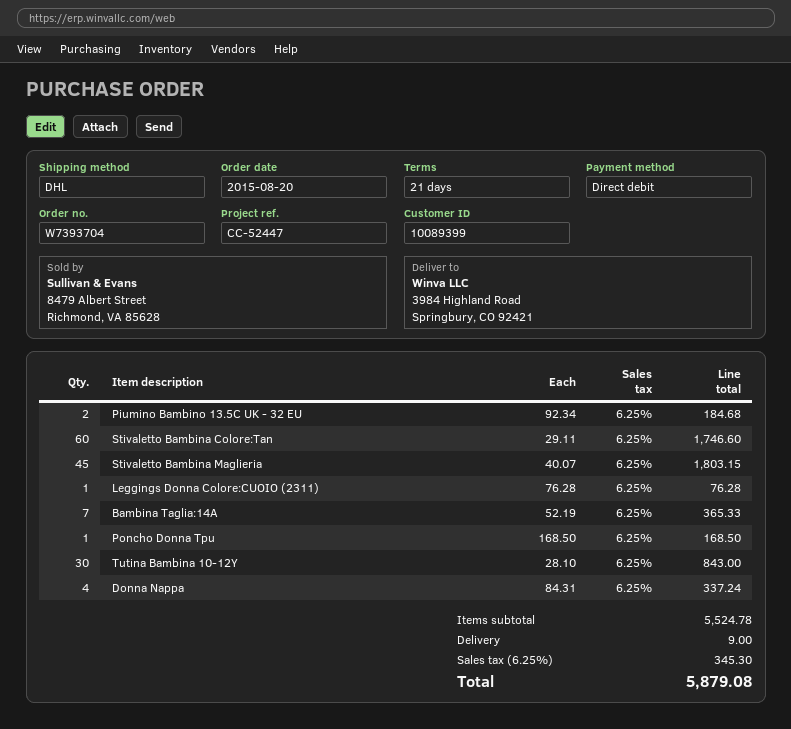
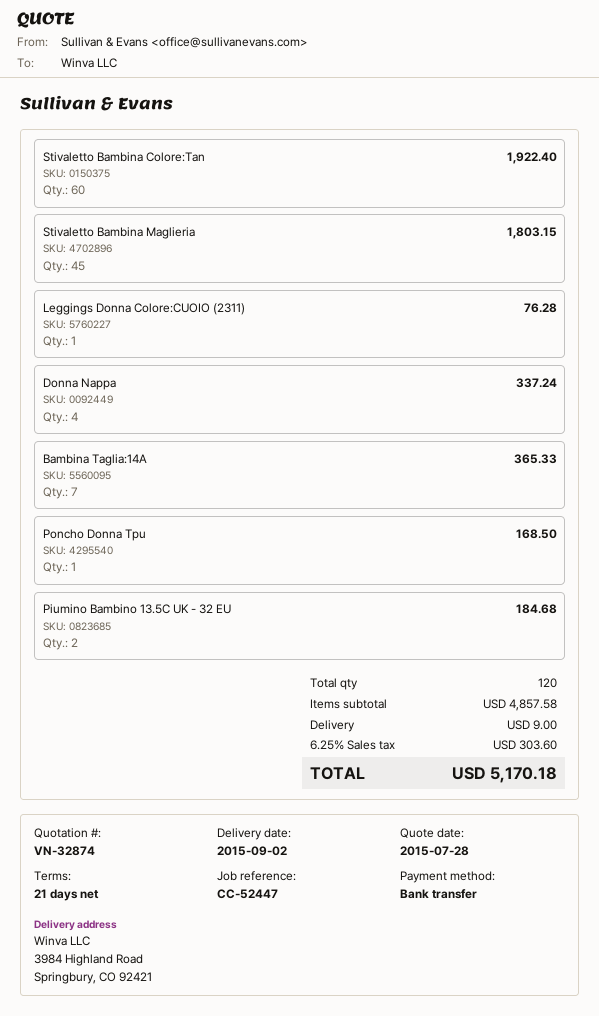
payment method: direct debit -> bank transfer
Stivaletto Bambina Colore:Tan: 60 for 1746.60 -> 60 for 1922.40
Tutina Bambina 10-12Y: 30 for 843.00 -> none
subtotal: 5524.78 -> 4857.58
tax: 6.25% = 345.30 -> 6.25% = 303.60
total: 5879.08 -> 5170.18

